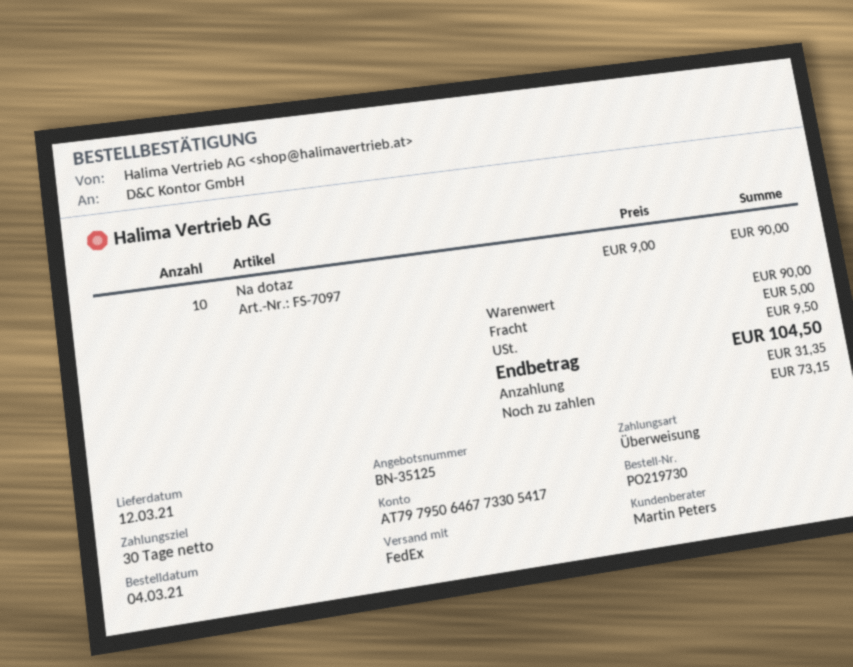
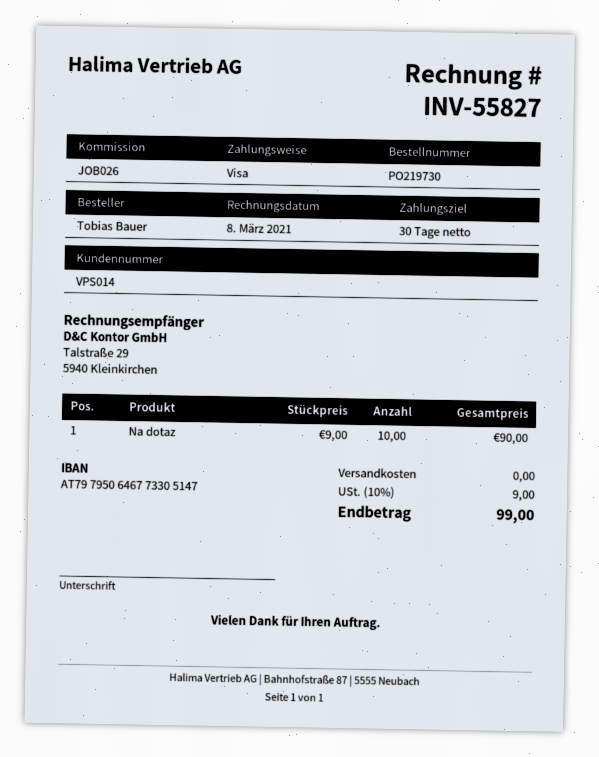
payment method: bank transfer -> Visa
bank account: AT797950646773305417 -> AT797950646773305147
shipping: 5.00 -> 0.00
tax: 9.50 -> 9.00
total: 104.50 -> 99.00

